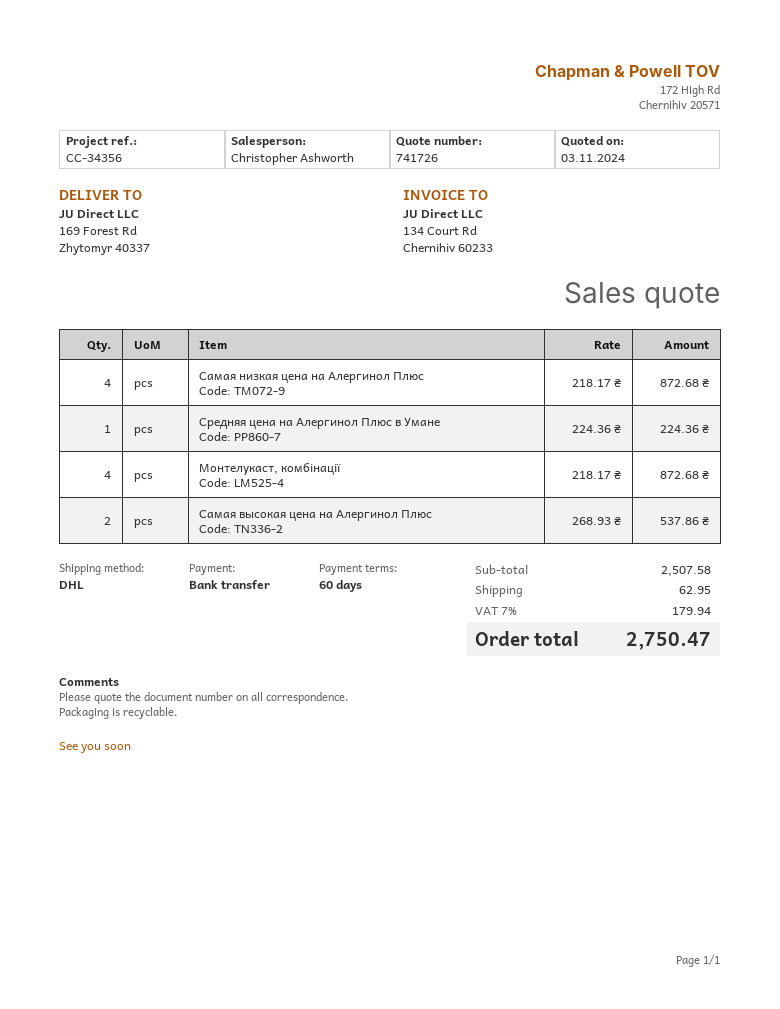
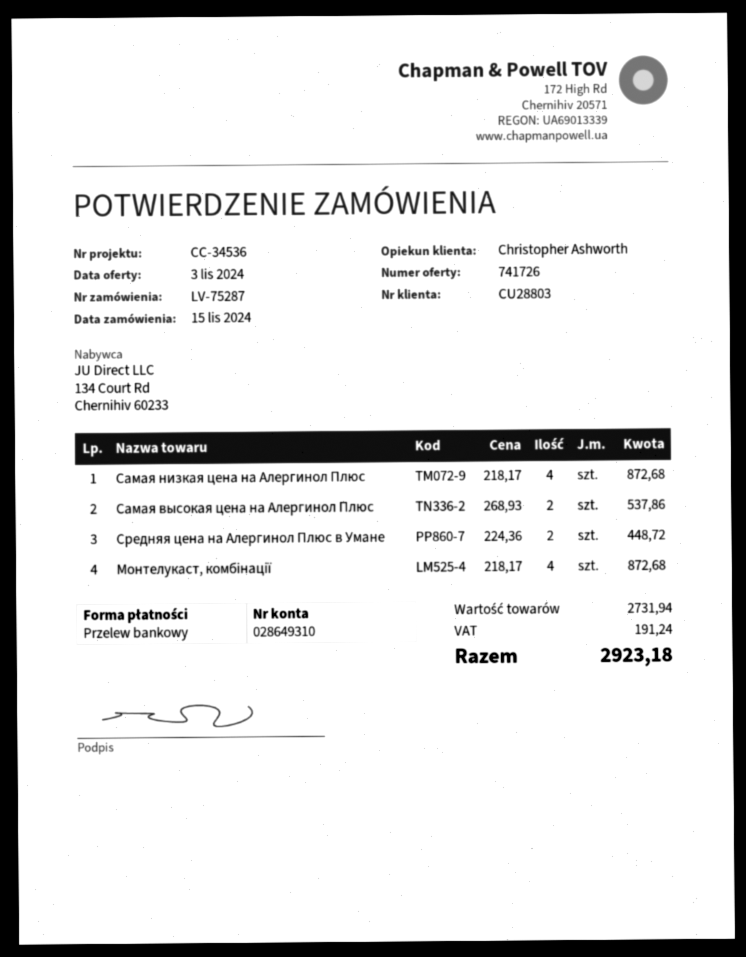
reference: CC-34356 -> CC-34536
Средняя цена на Алергинол Плюс в Умане: 1 x 224.36 = 224.36 -> 2 x 224.36 = 448.72
subtotal: 2507.58 -> 2731.94
shipping: 62.95 -> none
tax: 179.94 -> 191.24
total: 2750.47 -> 2923.18

